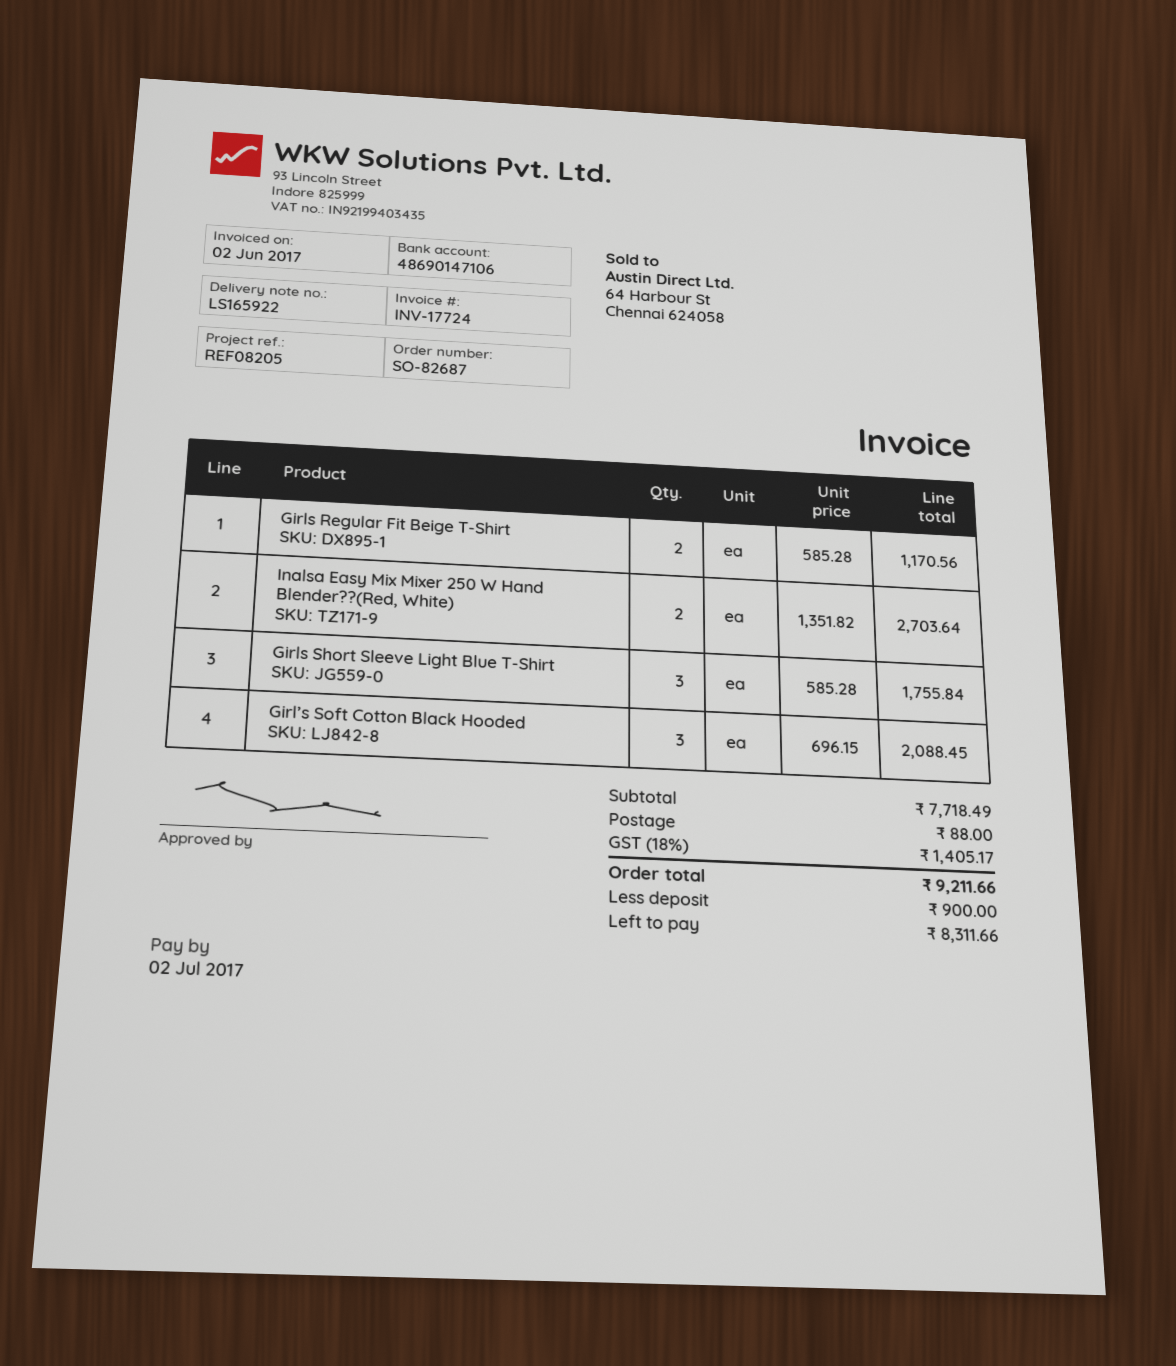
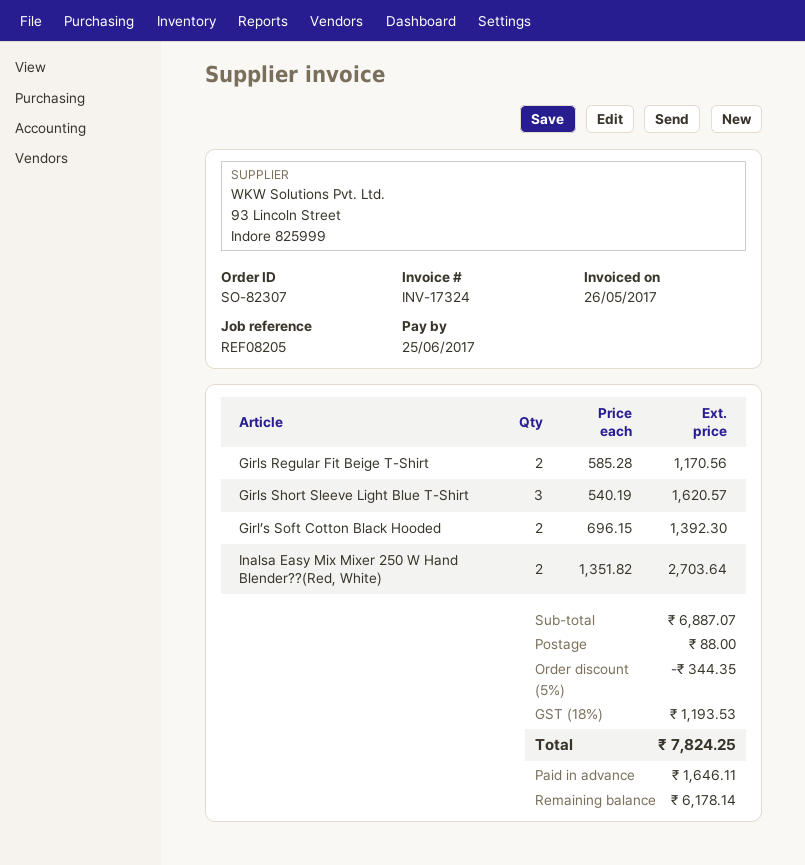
order number: SO-82687 -> SO-82307
invoice number: INV-17724 -> INV-17324
invoice date: 2017-06-02 -> 2017-05-26
due date: 2017-07-02 -> 2017-06-25
Girls Short Sleeve Light Blue T-Shirt: 3 x 585.28 = 1755.84 -> 3 x 540.19 = 1620.57
Girl’s Soft Cotton Black Hooded: 3 x 696.15 = 2088.45 -> 2 x 696.15 = 1392.30
subtotal: 7718.49 -> 6887.07
discount: none -> 5% = 344.35
tax: 18% = 1405.17 -> 18% = 1193.53
total: 9211.66 -> 7824.25
deposit: 900.00 -> 1646.11
balance: 8311.66 -> 6178.14

